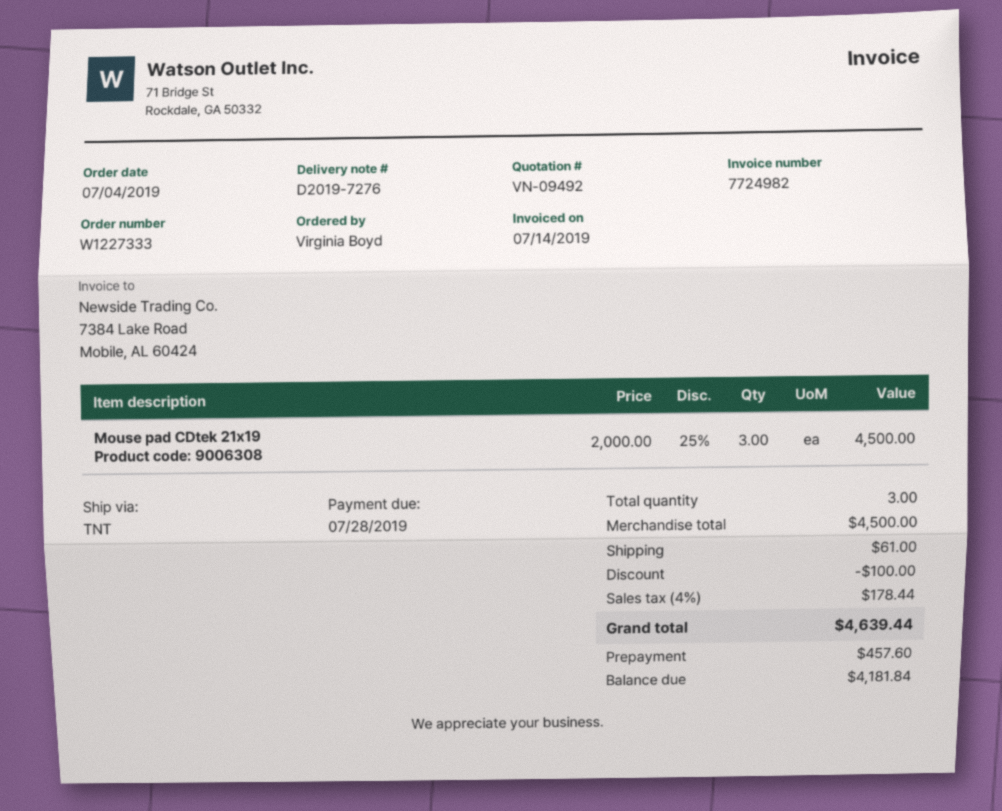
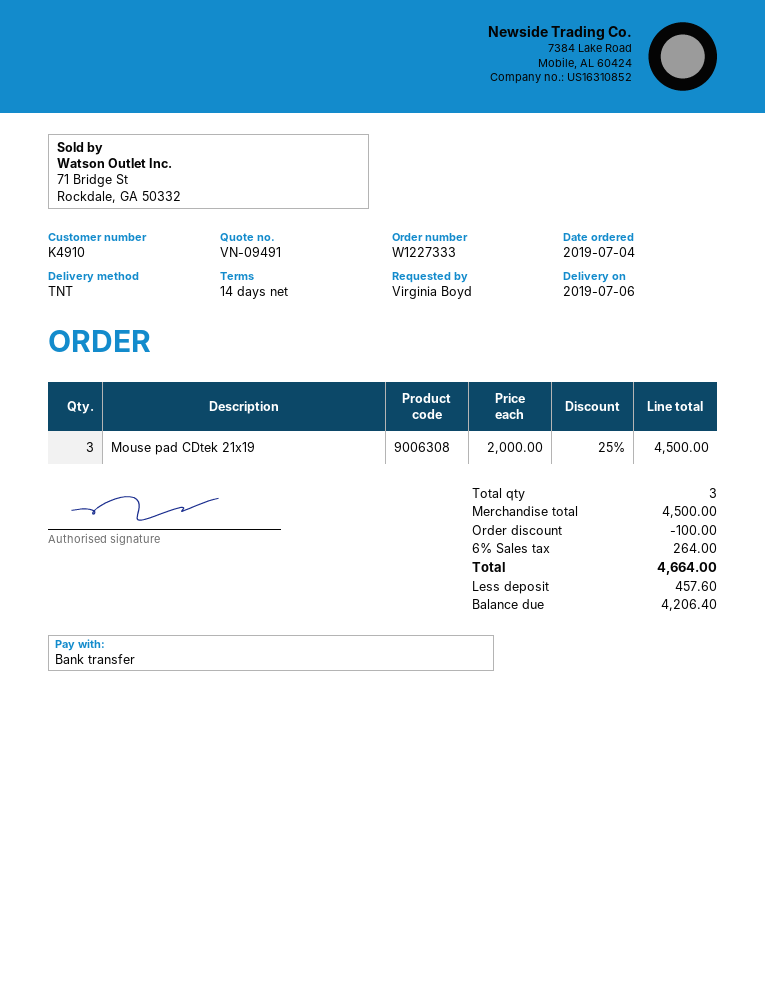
quote number: VN-09492 -> VN-09491
shipping: 61.00 -> none
tax: 4% = 178.44 -> 6% = 264.00
total: 4639.44 -> 4664.00
balance: 4181.84 -> 4206.40

